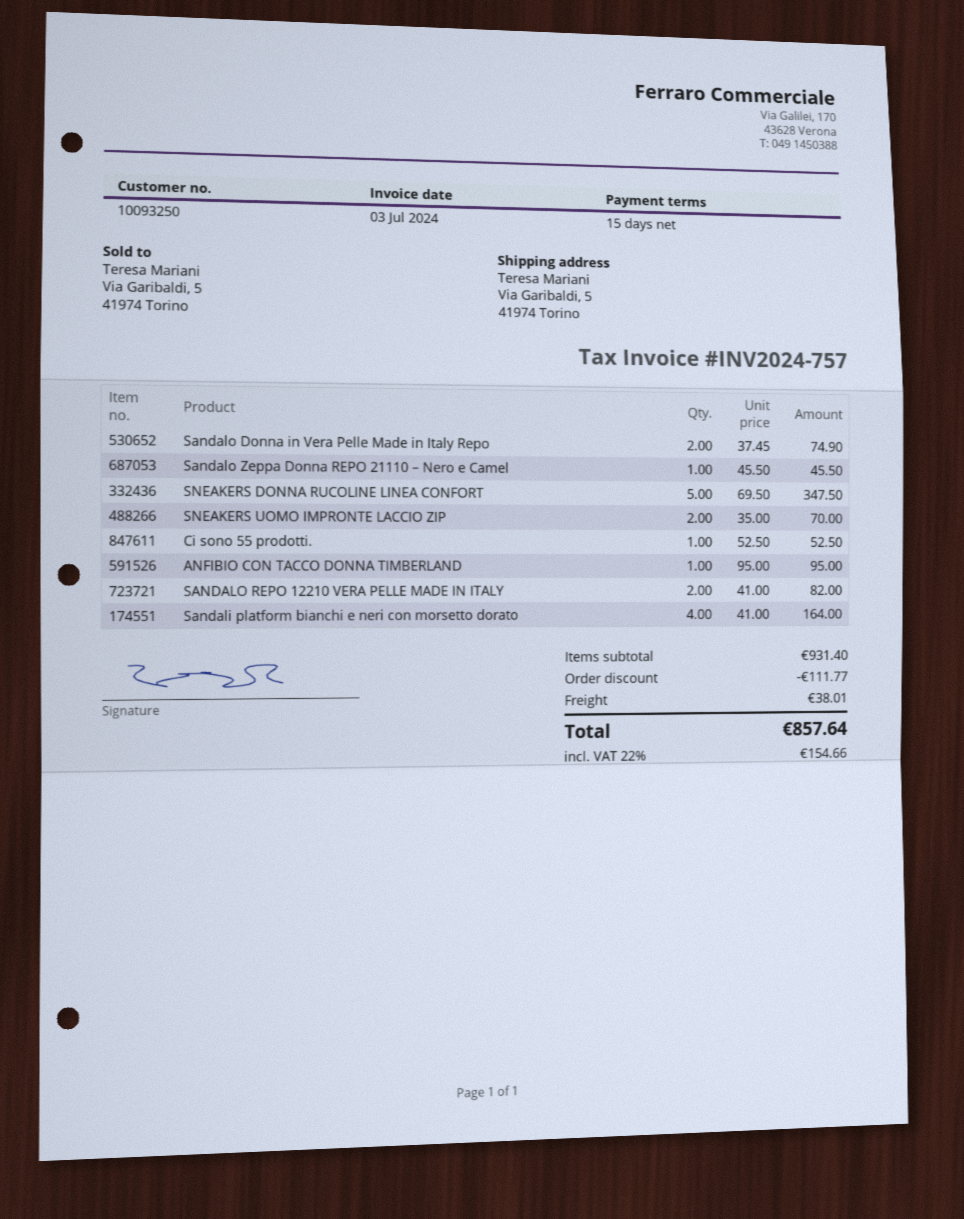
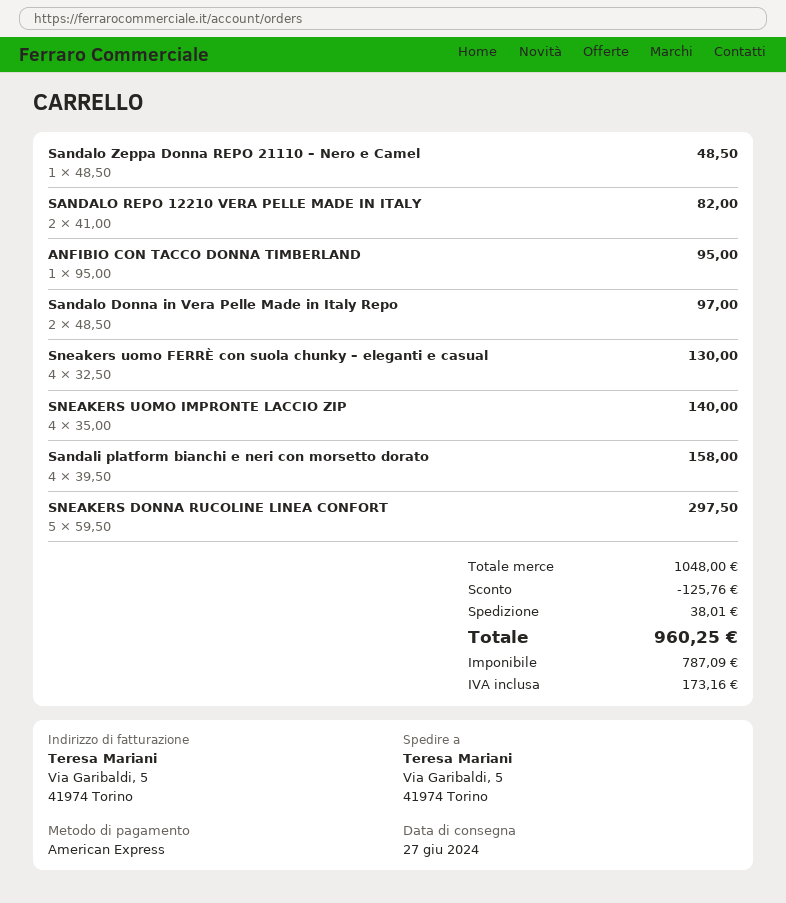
Sandalo Donna in Vera Pelle Made in Italy Repo: 2 x 37.45 = 74.90 -> 2 x 48.50 = 97.00
Sandalo Zeppa Donna REPO 21110 – Nero e Camel: 1 x 45.50 = 45.50 -> 1 x 48.50 = 48.50
SNEAKERS DONNA RUCOLINE LINEA CONFORT: 5 x 69.50 = 347.50 -> 5 x 59.50 = 297.50
SNEAKERS UOMO IMPRONTE LACCIO ZIP: 2 x 35.00 = 70.00 -> 4 x 35.00 = 140.00
Ci sono 55 prodotti.: 1 x 52.50 = 52.50 -> none
Sandali platform bianchi e neri con morsetto dorato: 4 x 41.00 = 164.00 -> 4 x 39.50 = 158.00
Sneakers uomo FERRÈ con suola chunky – eleganti e casual: none -> 4 x 32.50 = 130.00
subtotal: 931.40 -> 1048.00
discount: 111.77 -> 125.76
tax: 154.66 -> 173.16
total: 857.64 -> 960.25

